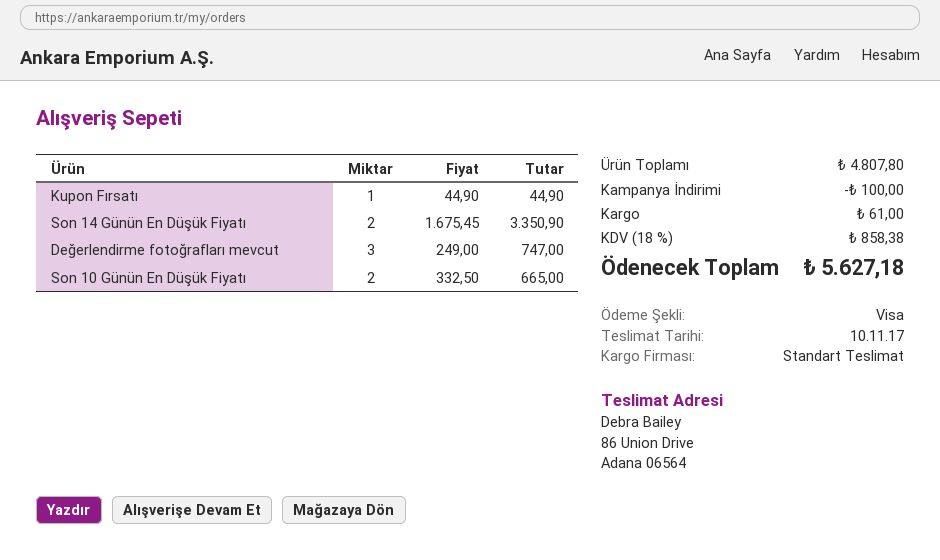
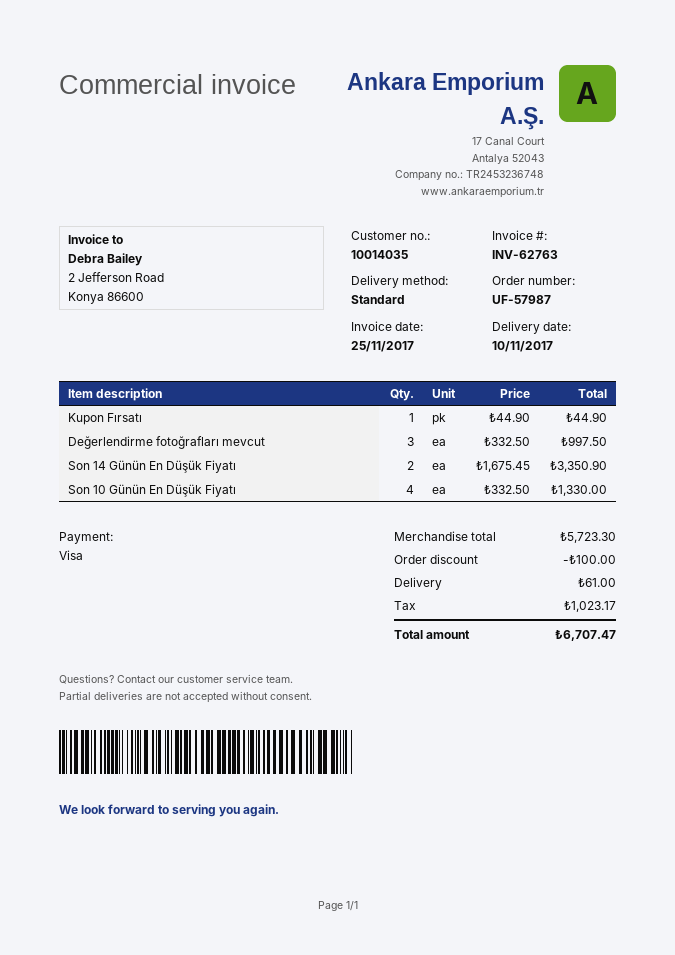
Değerlendirme fotoğrafları mevcut: 3 x 249.00 = 747.00 -> 3 x 332.50 = 997.50
Son 10 Günün En Düşük Fiyatı: 2 x 332.50 = 665.00 -> 4 x 332.50 = 1330.00
subtotal: 4807.80 -> 5723.30
tax: 858.38 -> 1023.17
total: 5627.18 -> 6707.47

